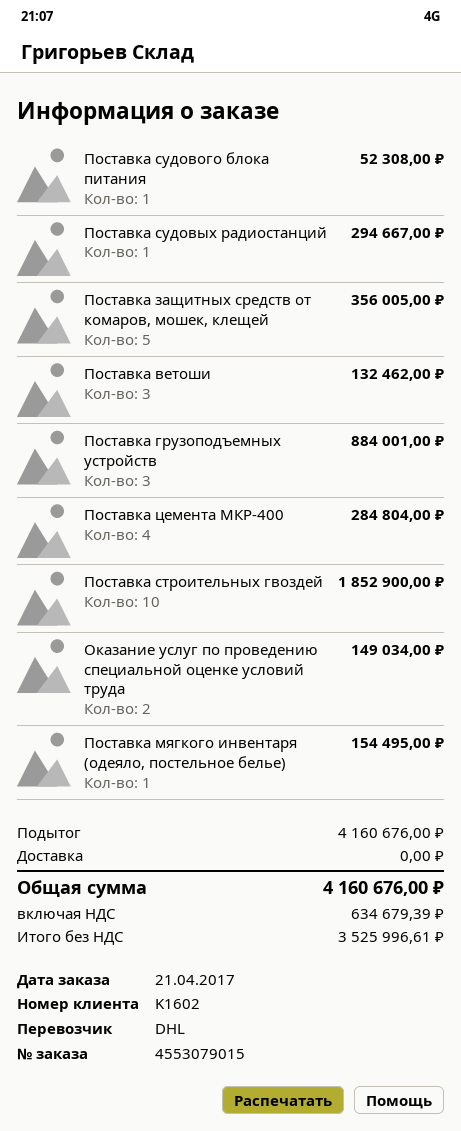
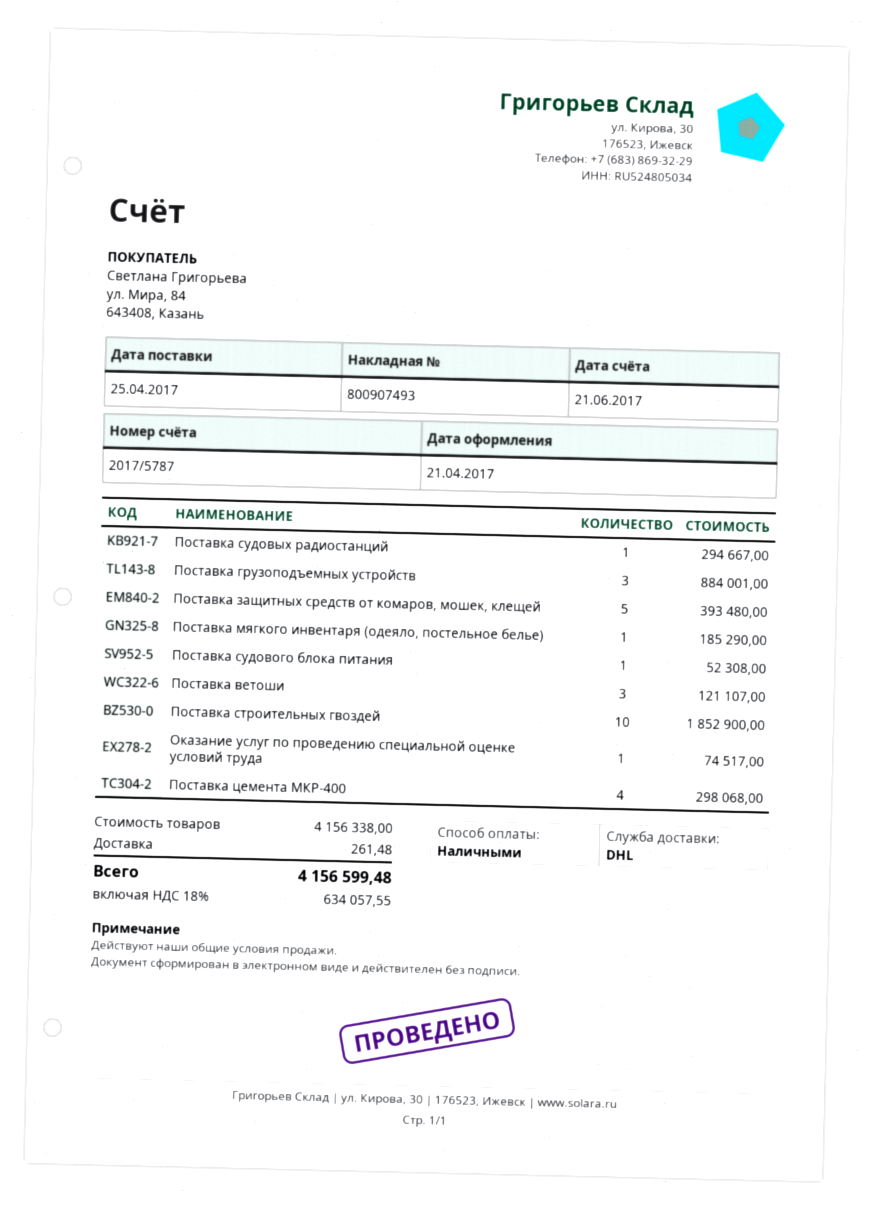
Поставка защитных средств от комаров, мошек, клещей: 5 for 356005.00 -> 5 for 393480.00
Поставка ветоши: 3 for 132462.00 -> 3 for 121107.00
Поставка цемента МКР-400: 4 for 284804.00 -> 4 for 298068.00
Оказание услуг по проведению специальной оценке условий труда: 2 for 149034.00 -> 1 for 74517.00
Поставка мягкого инвентаря (одеяло, постельное белье): 1 for 154495.00 -> 1 for 185290.00
subtotal: 4160676.00 -> 4156338.00
shipping: 0.00 -> 261.48
tax: 634679.39 -> 634057.55
total: 4160676.00 -> 4156599.48

